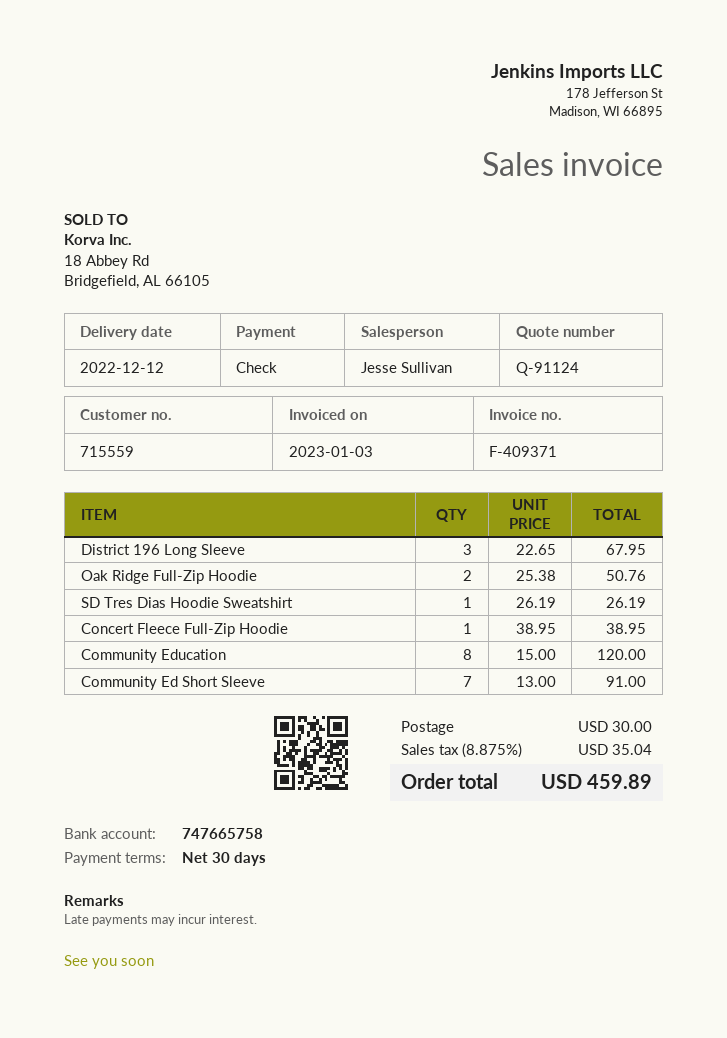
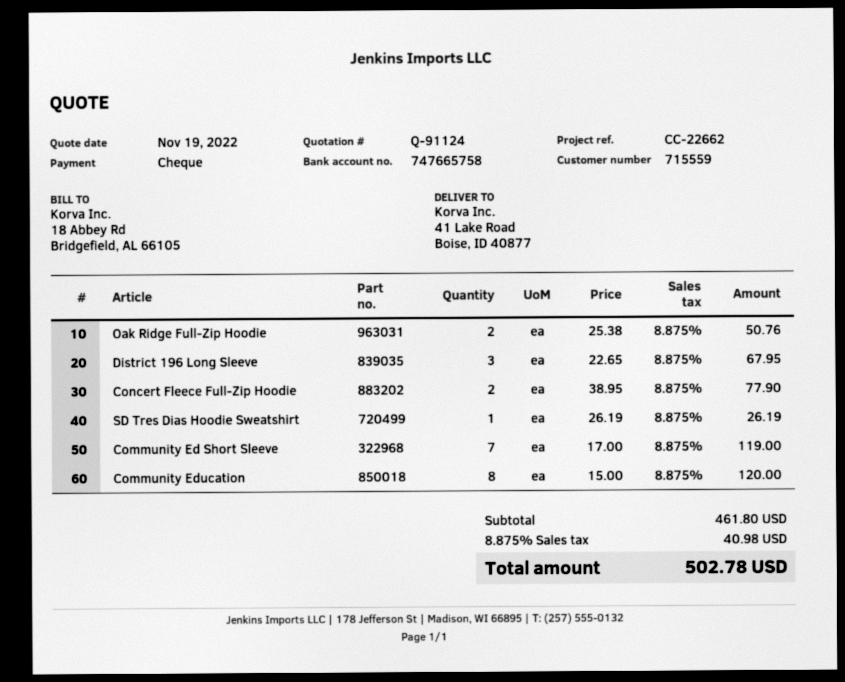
Concert Fleece Full-Zip Hoodie: 1 x 38.95 = 38.95 -> 2 x 38.95 = 77.90
Community Ed Short Sleeve: 7 x 13.00 = 91.00 -> 7 x 17.00 = 119.00
shipping: 30.00 -> none
tax: 8.875% = 35.04 -> 8.875% = 40.98
total: 459.89 -> 502.78

